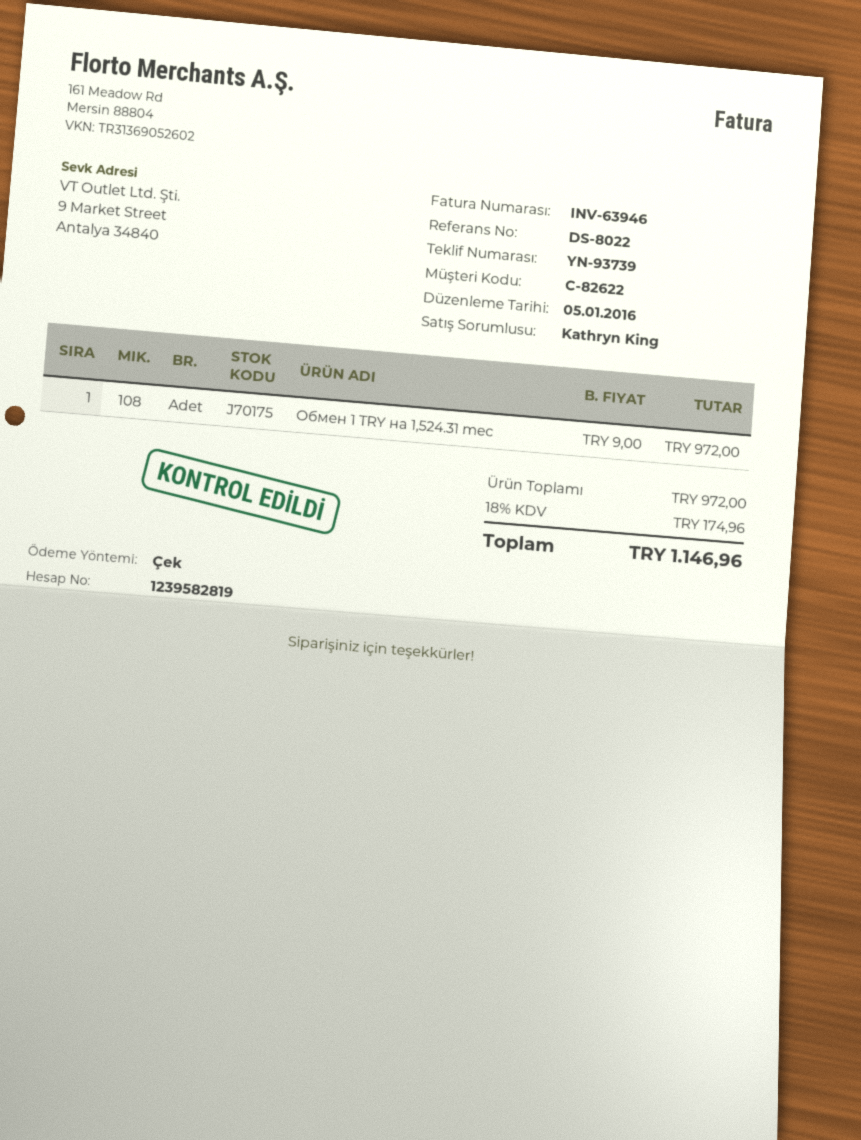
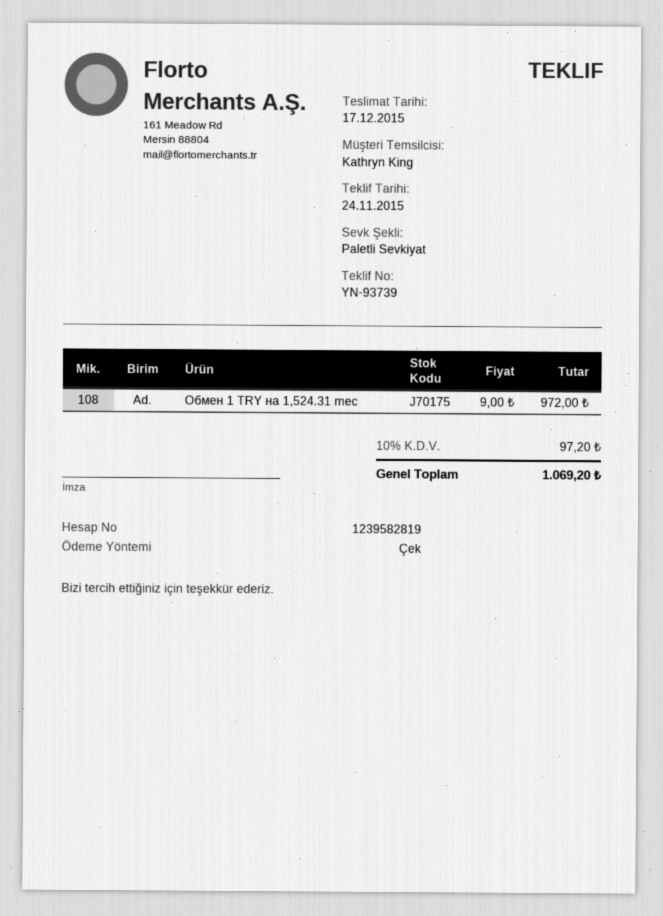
tax: 18% = 174.96 -> 10% = 97.20
total: 1146.96 -> 1069.20

